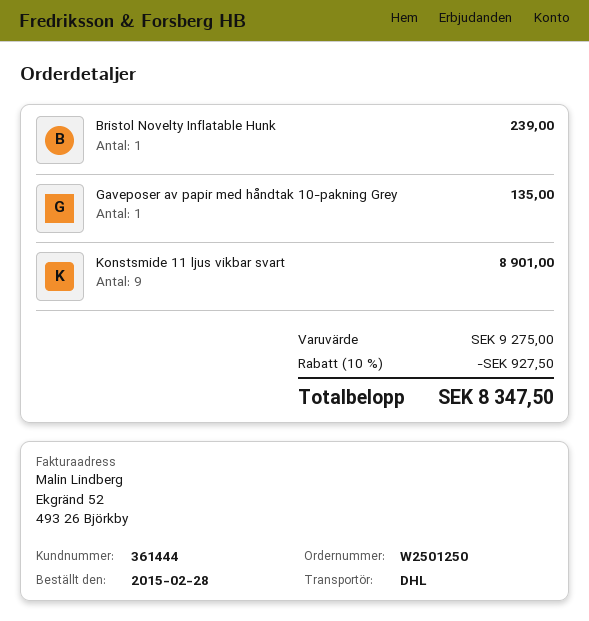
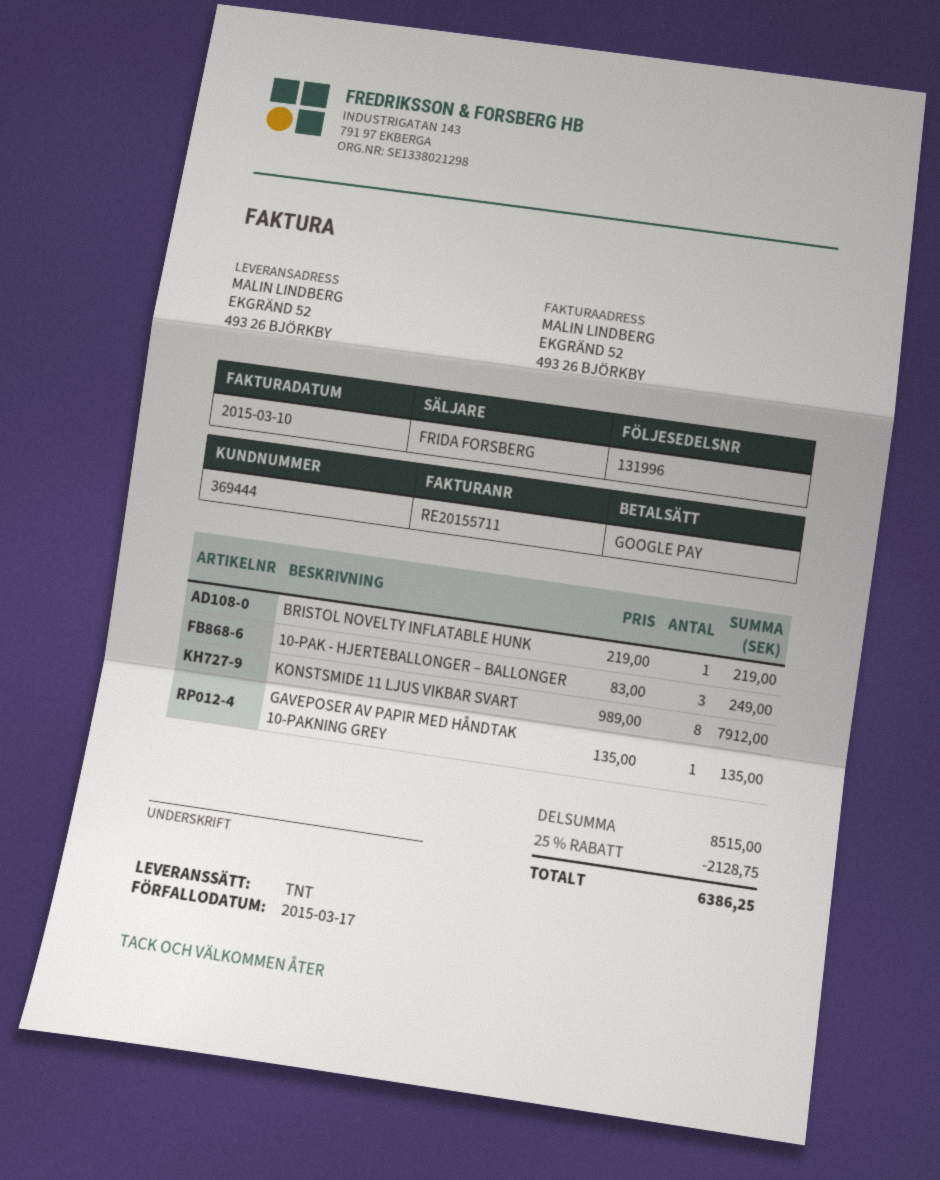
customer number: 361444 -> 369444
shipping method: DHL -> TNT
Bristol Novelty Inflatable Hunk: 1 for 239.00 -> 1 for 219.00
Konstsmide 11 ljus vikbar svart: 9 for 8901.00 -> 8 for 7912.00
10-PAK - HJERTEBALLONGER – BALLONGER: none -> 3 for 249.00
subtotal: 9275.00 -> 8515.00
discount: 10% = 927.50 -> 25% = 2128.75
total: 8347.50 -> 6386.25

